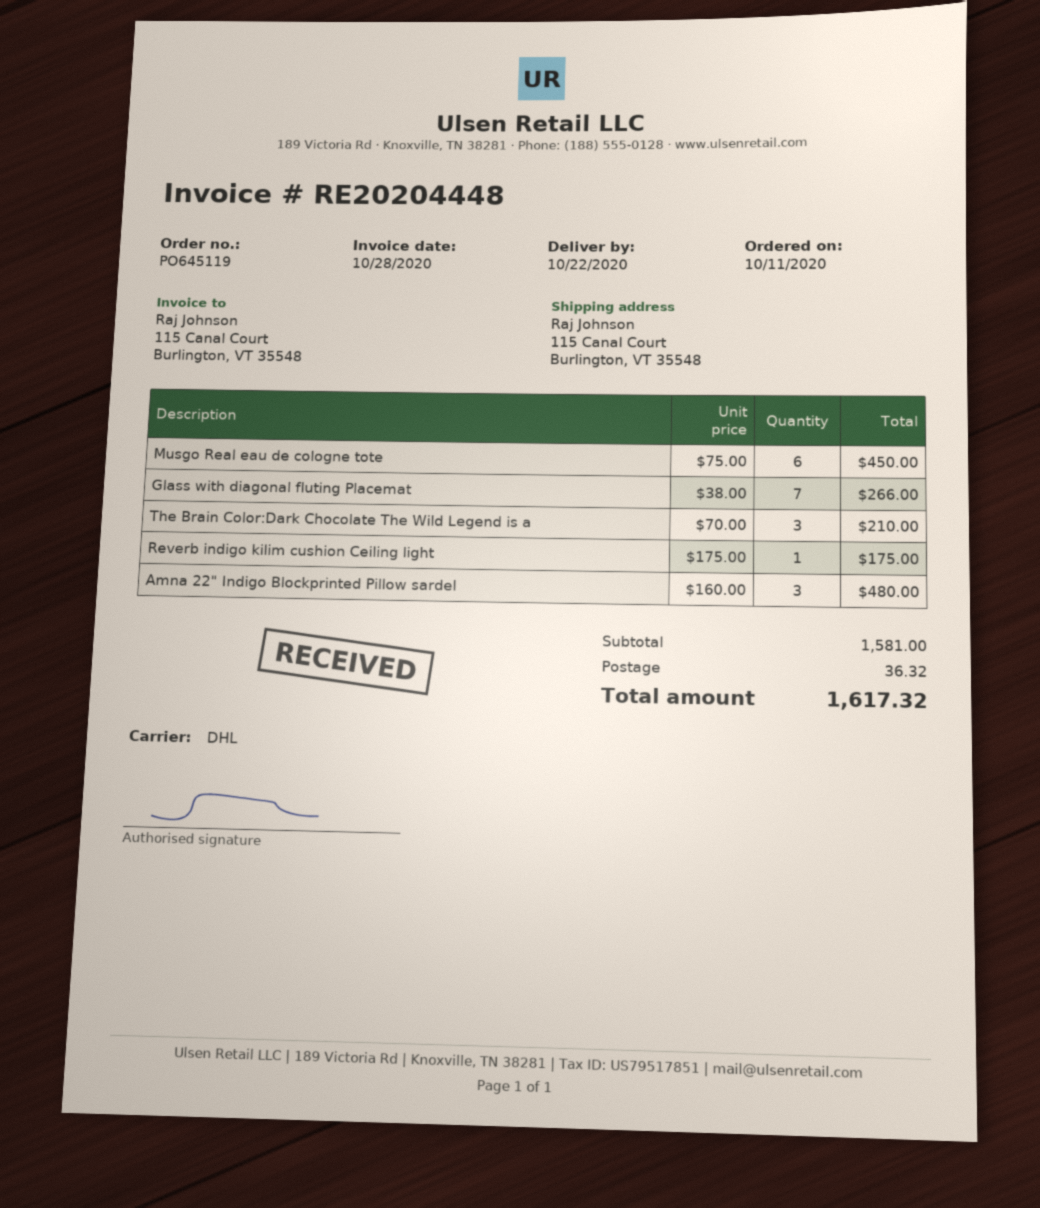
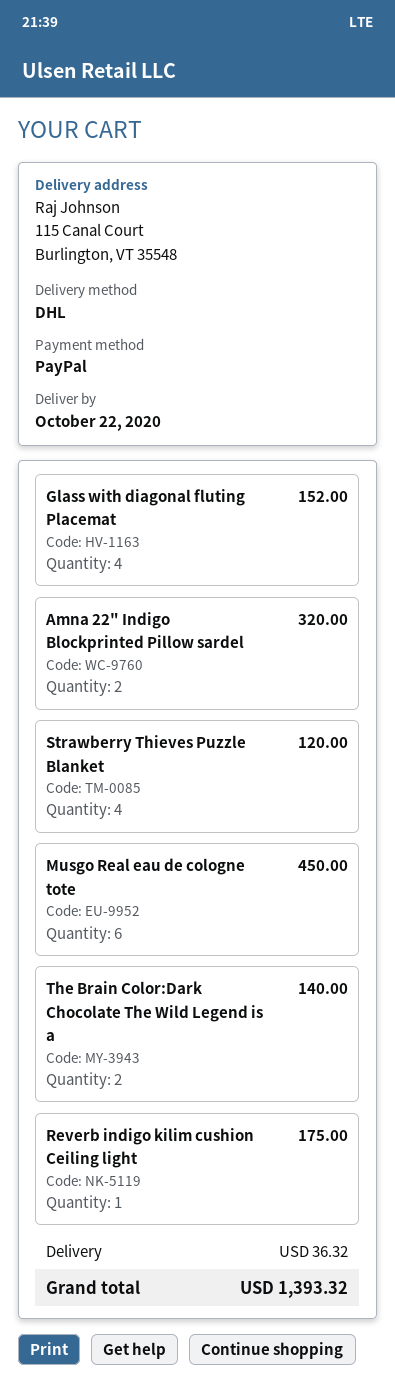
Glass with diagonal fluting Placemat: 7 for 266.00 -> 4 for 152.00
The Brain Color:Dark Chocolate The Wild Legend is a: 3 for 210.00 -> 2 for 140.00
Amna 22" Indigo Blockprinted Pillow sardel: 3 for 480.00 -> 2 for 320.00
Strawberry Thieves Puzzle Blanket: none -> 4 for 120.00
total: 1617.32 -> 1393.32

